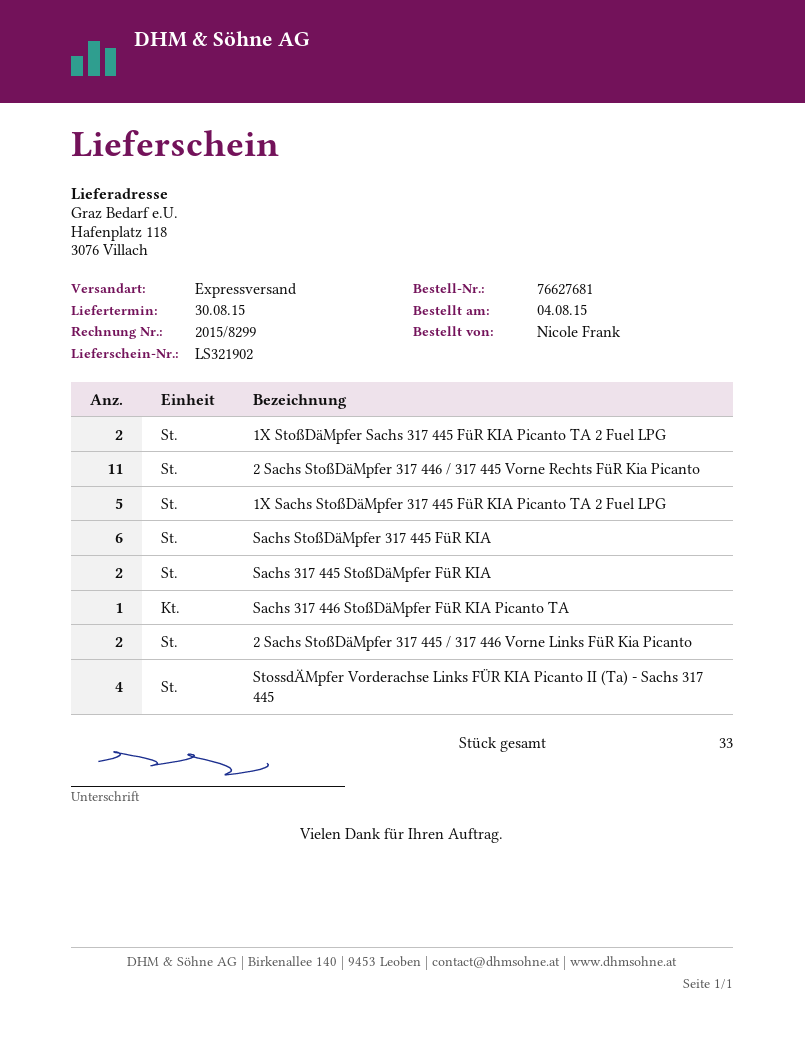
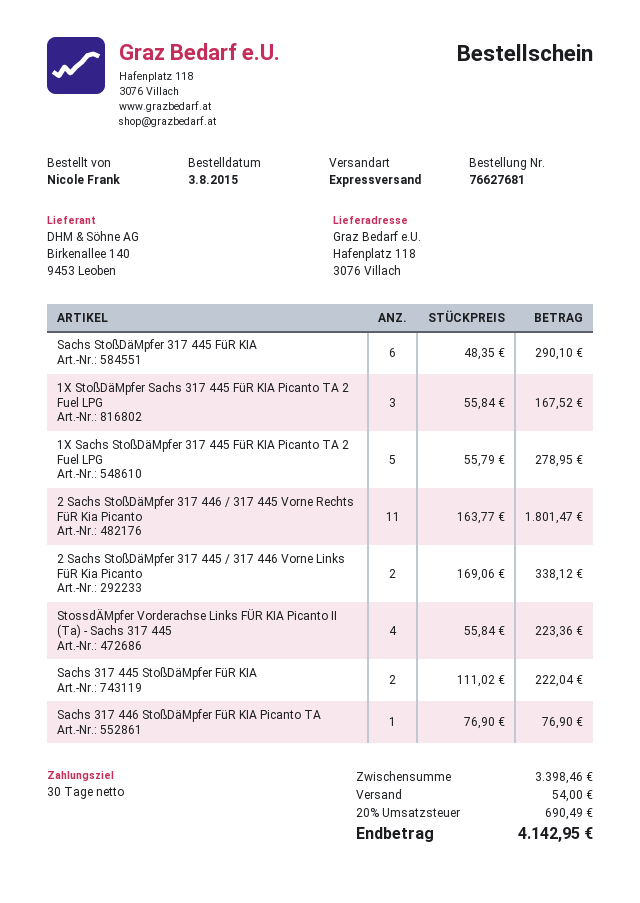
order date: 2015-08-04 -> 2015-08-03
1X StoßDäMpfer Sachs 317 445 FüR KIA Picanto TA 2 Fuel LPG: 2 -> 3

